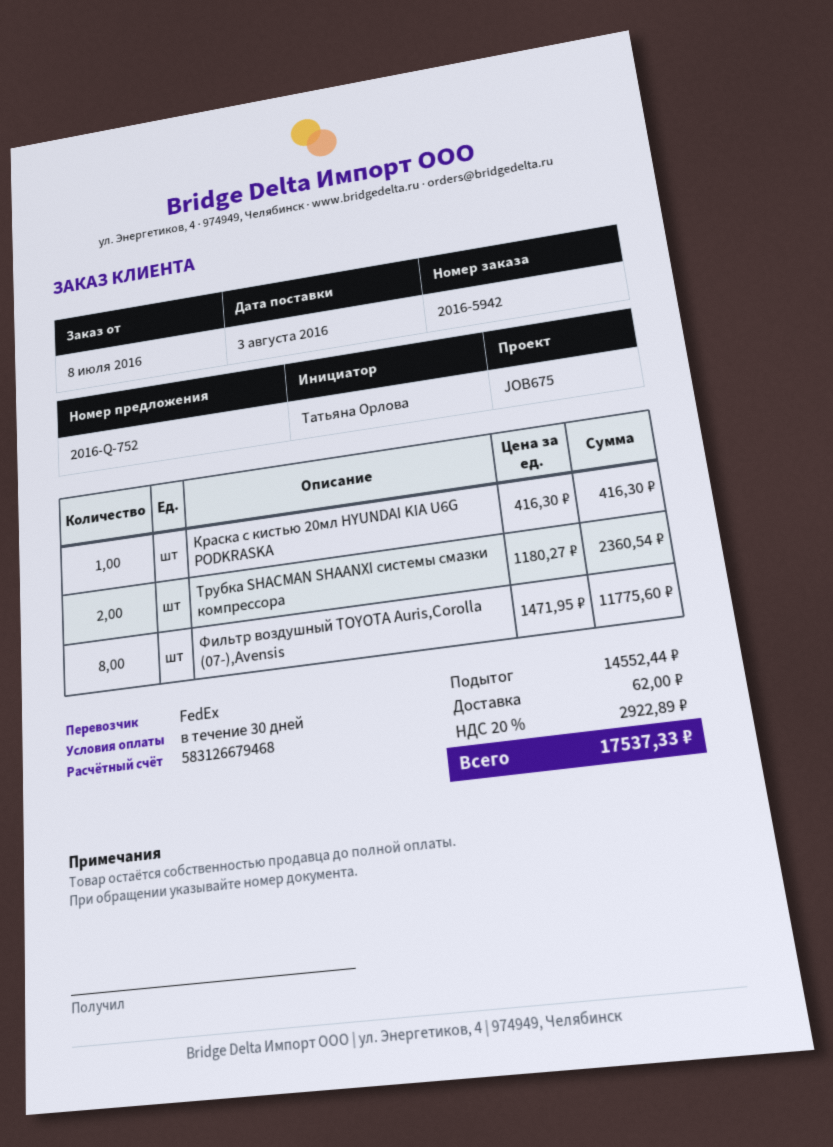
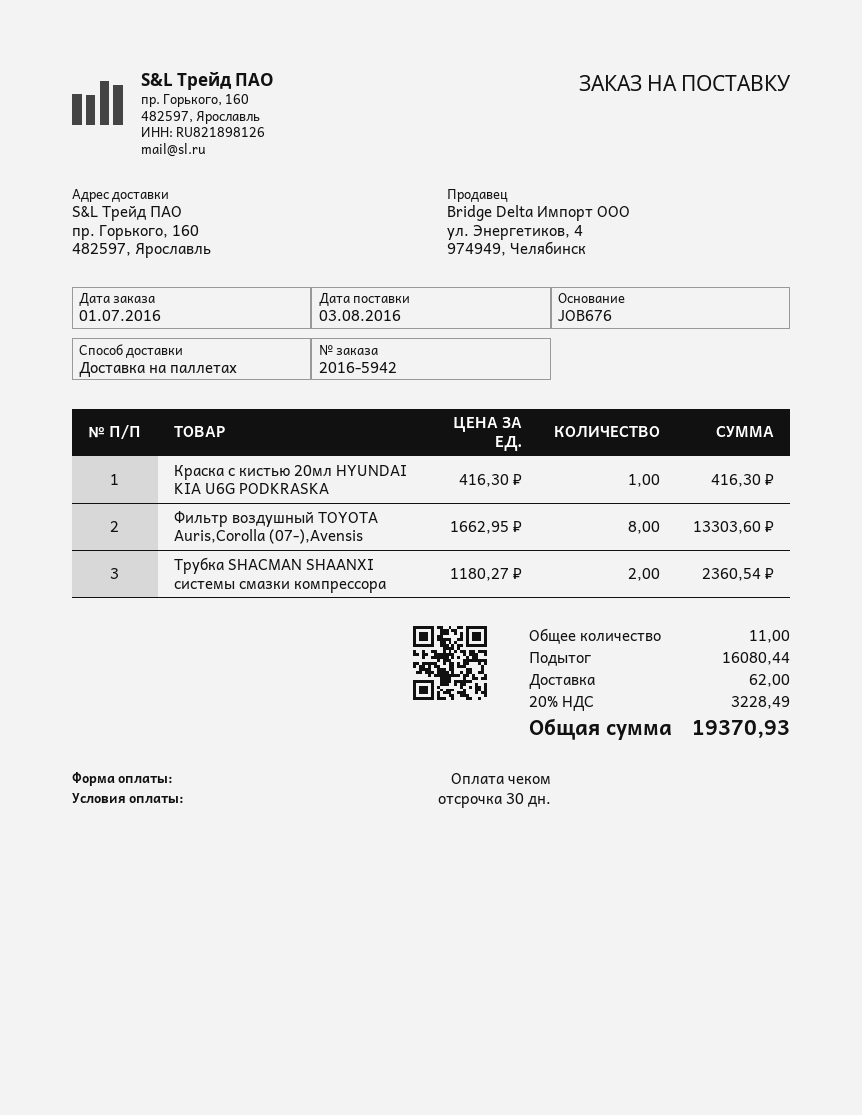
order date: 2016-07-08 -> 2016-07-01
reference: JOB675 -> JOB676
shipping method: FedEx -> pallet freight
Фильтр воздушный TOYOTA Auris,Corolla (07-),Avensis: 8 x 1471.95 = 11775.60 -> 8 x 1662.95 = 13303.60
subtotal: 14552.44 -> 16080.44
tax: 20% = 2922.89 -> 20% = 3228.49
total: 17537.33 -> 19370.93

